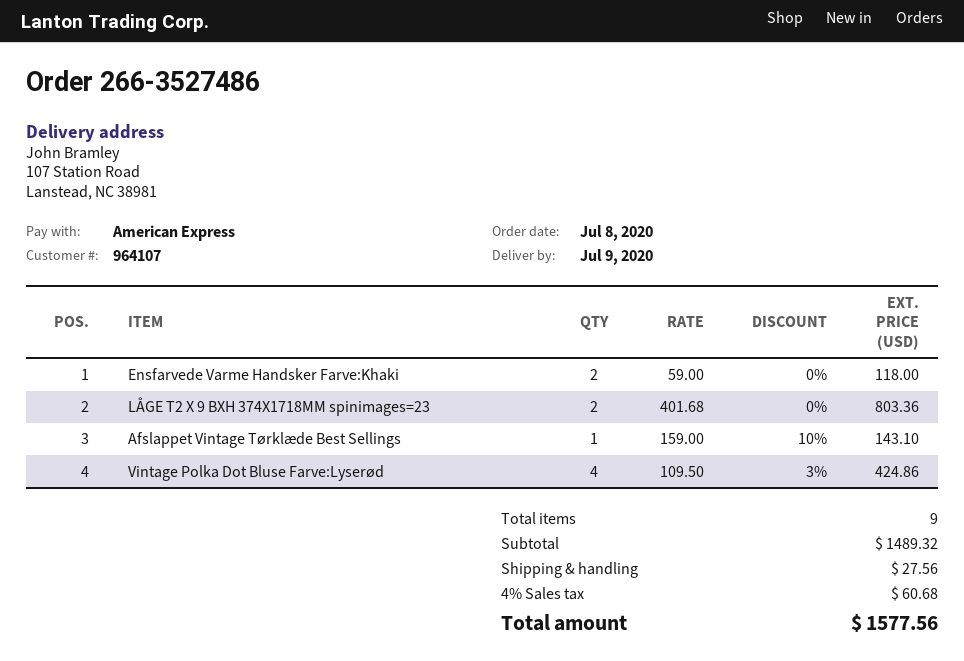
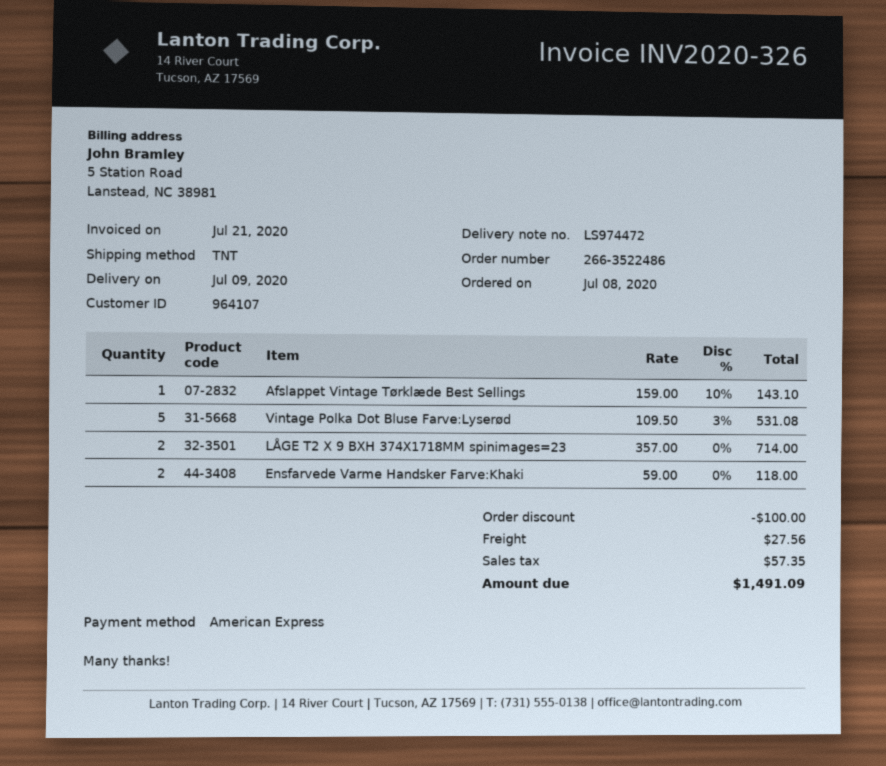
order number: 266-3527486 -> 266-3522486
LÅGE T2 X 9 BXH 374X1718MM spinimages=23: 2 x 401.68 = 803.36 -> 2 x 357.00 = 714.00
Vintage Polka Dot Bluse Farve:Lyserød: 4 x 109.50 - 3% = 424.86 -> 5 x 109.50 - 3% = 531.08
discount: none -> 100.00
tax: 60.68 -> 57.35
total: 1577.56 -> 1491.09

